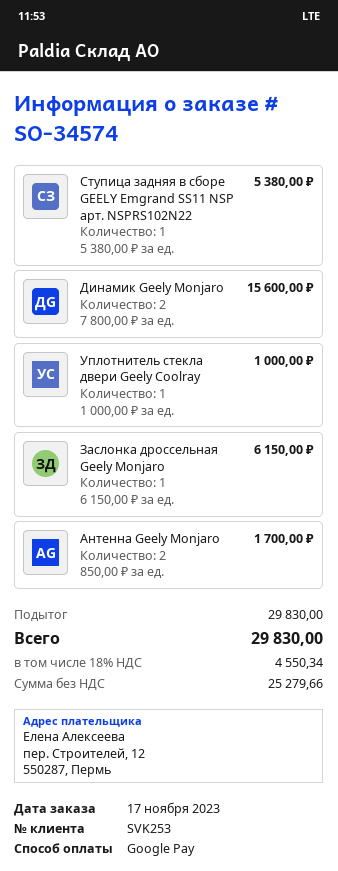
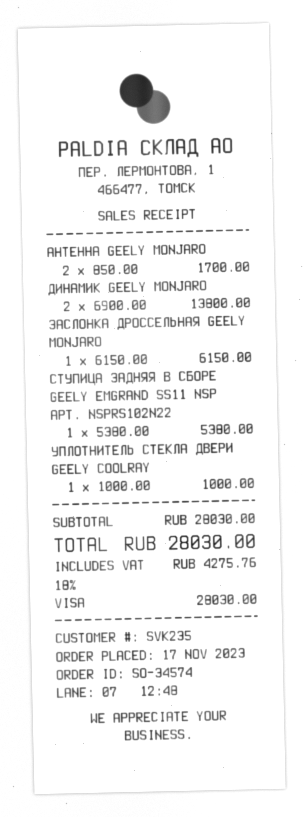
customer number: SVK253 -> SVK235
payment method: Google Pay -> Visa
Динамик Geely Monjaro: 2 x 7800.00 = 15600.00 -> 2 x 6900.00 = 13800.00
subtotal: 29830.00 -> 28030.00
tax: 18% = 4550.34 -> 18% = 4275.76
total: 29830.00 -> 28030.00

